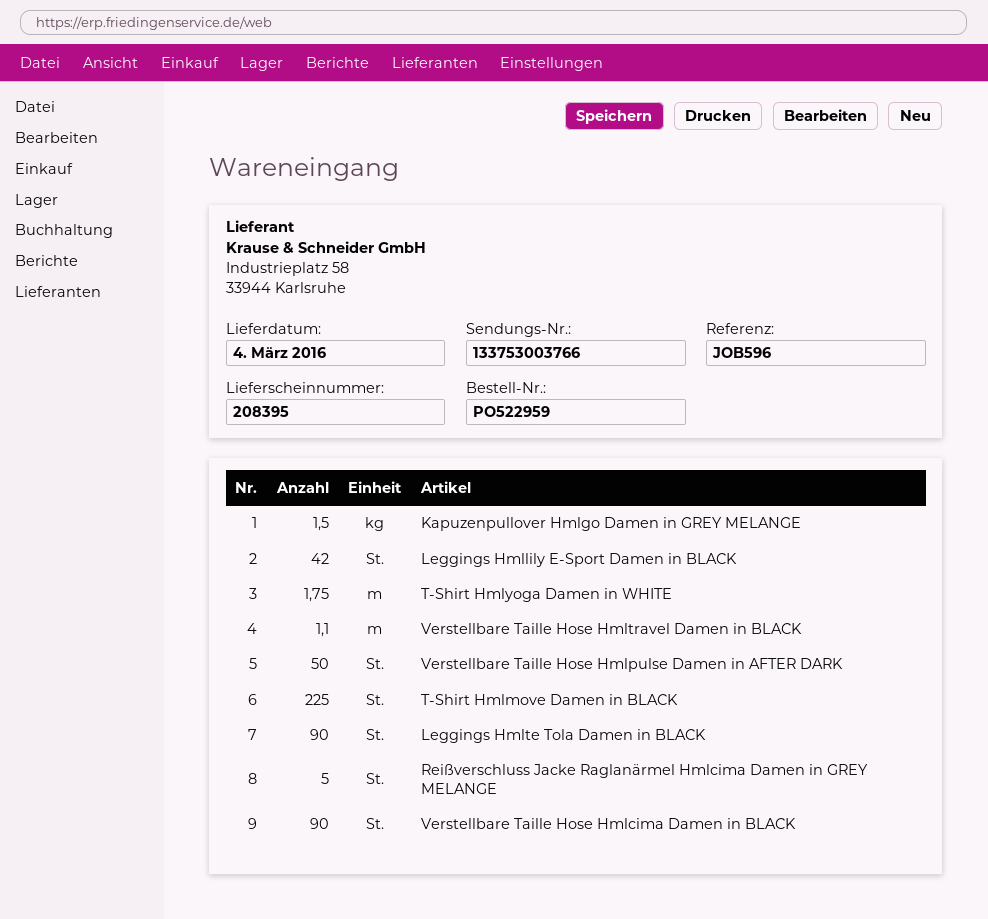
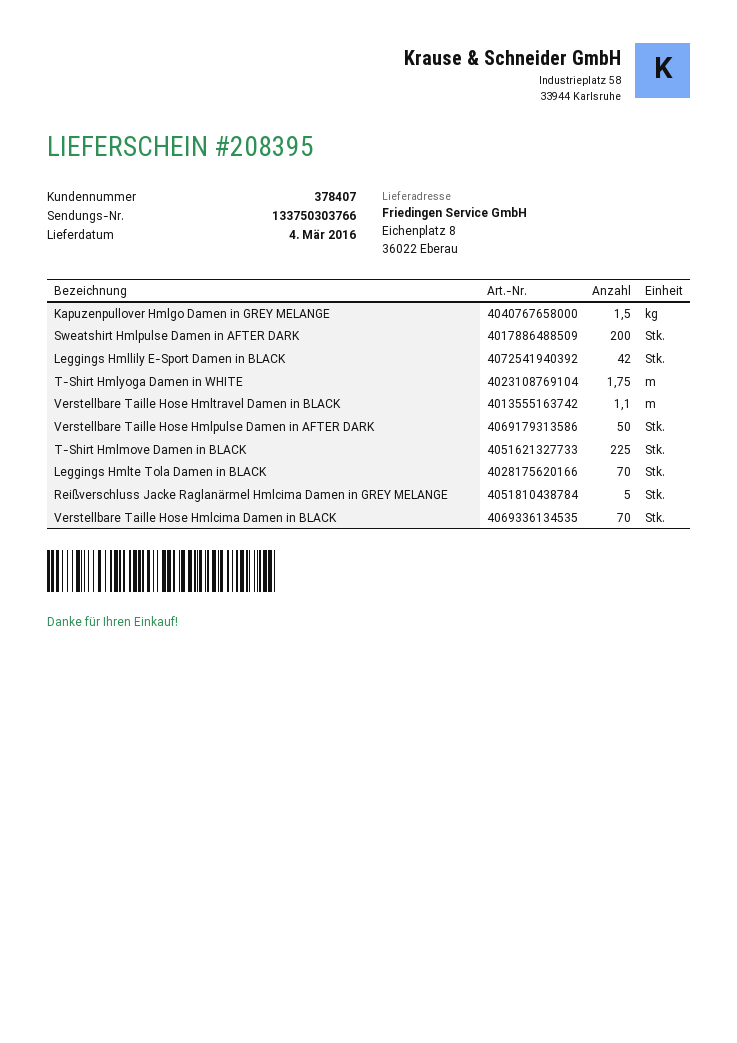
tracking number: 133753003766 -> 133750303766
Leggings Hmlte Tola Damen in BLACK: 90 -> 70
Verstellbare Taille Hose Hmlcima Damen in BLACK: 90 -> 70
Sweatshirt Hmlpulse Damen in AFTER DARK: none -> 200

